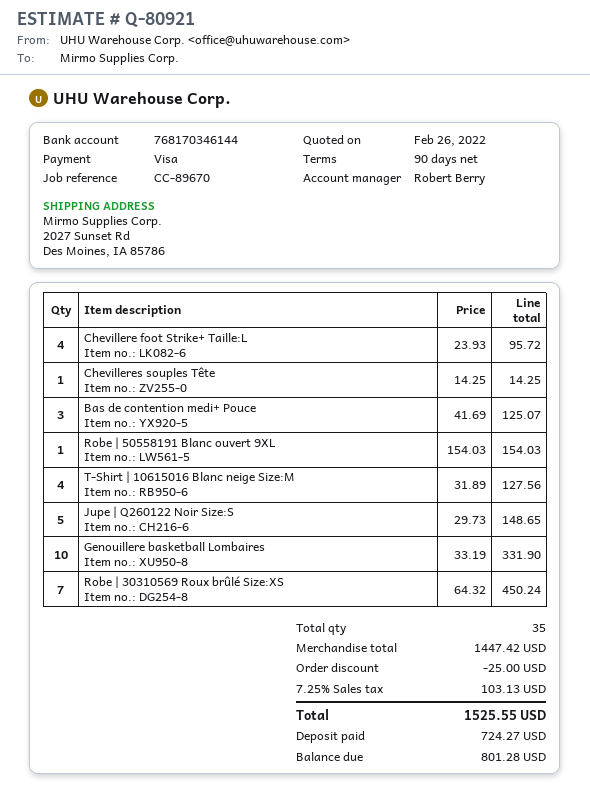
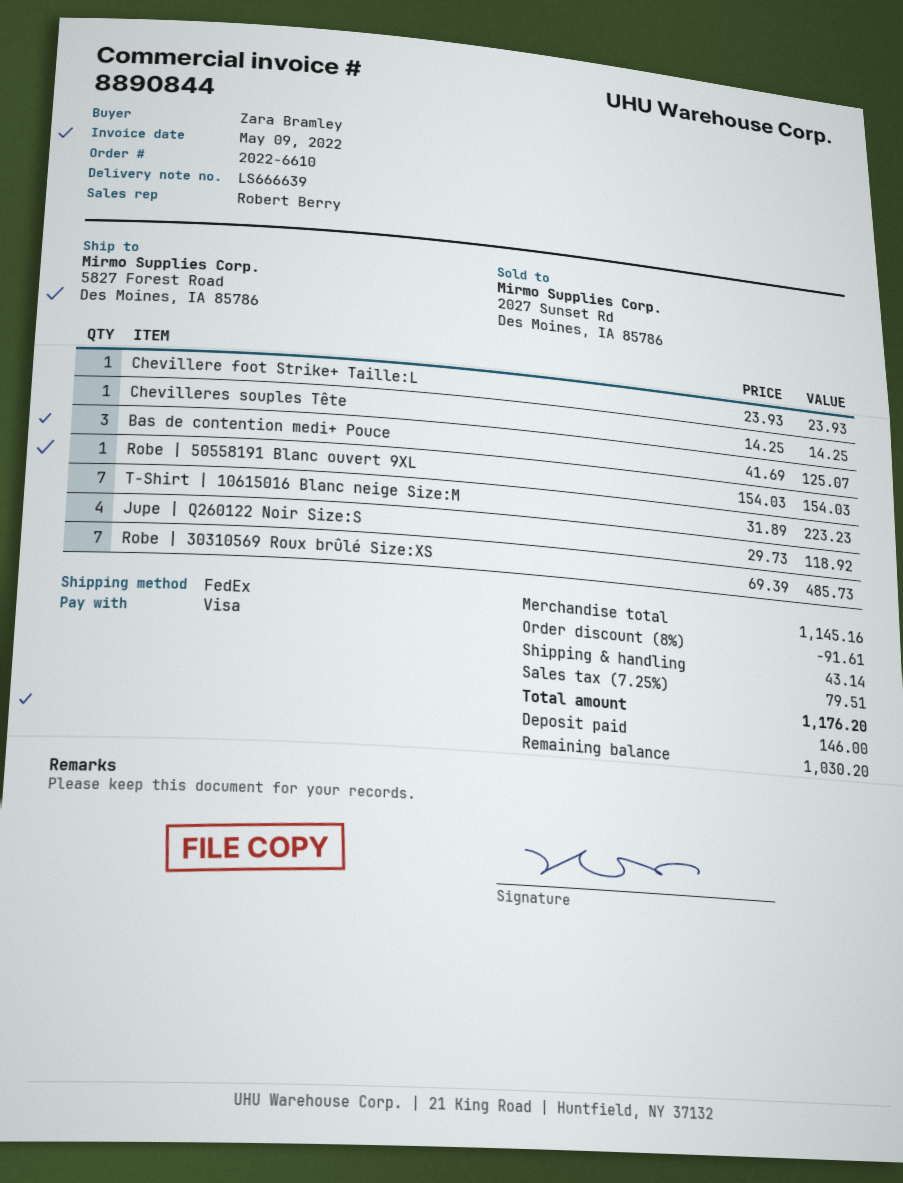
ship to: 2027 Sunset Rd, Des Moines, IA 85786 -> 5827 Forest Road, Des Moines, IA 85786
Chevillere foot Strike+ Taille:L: 4 x 23.93 = 95.72 -> 1 x 23.93 = 23.93
T-Shirt | 10615016 Blanc neige Size:M: 4 x 31.89 = 127.56 -> 7 x 31.89 = 223.23
Jupe | Q260122 Noir Size:S: 5 x 29.73 = 148.65 -> 4 x 29.73 = 118.92
Genouillere basketball Lombaires: 10 x 33.19 = 331.90 -> none
Robe | 30310569 Roux brûlé Size:XS: 7 x 64.32 = 450.24 -> 7 x 69.39 = 485.73
subtotal: 1447.42 -> 1145.16
discount: 25.00 -> 91.61
shipping: none -> 43.14
tax: 7.25% = 103.13 -> 7.25% = 79.51
total: 1525.55 -> 1176.20
deposit: 724.27 -> 146.00
balance: 801.28 -> 1030.20

